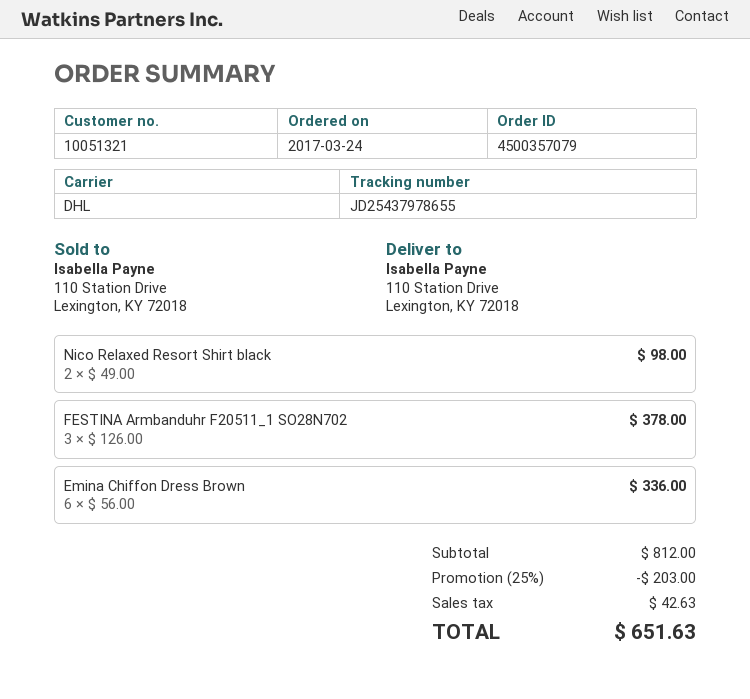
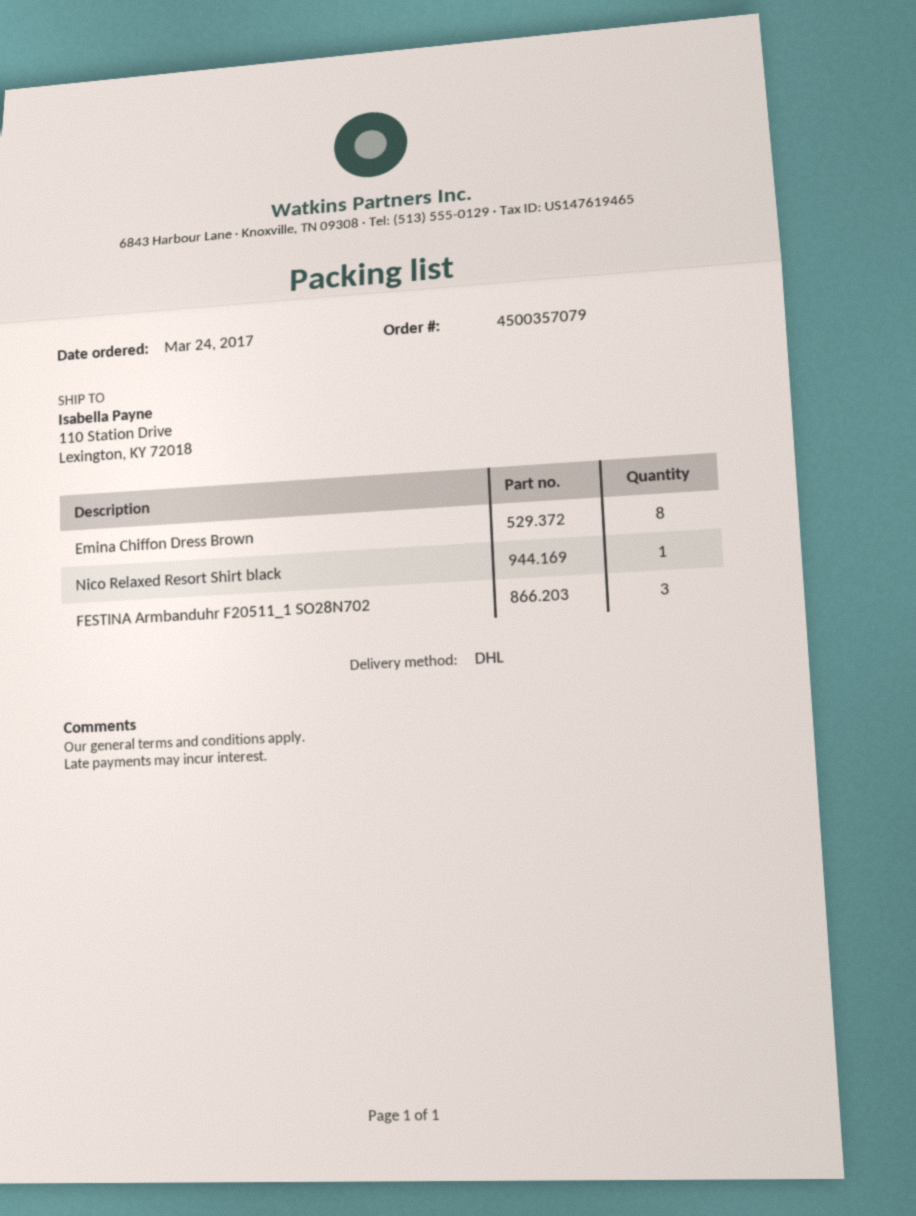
Nico Relaxed Resort Shirt black: 2 -> 1
Emina Chiffon Dress Brown: 6 -> 8

